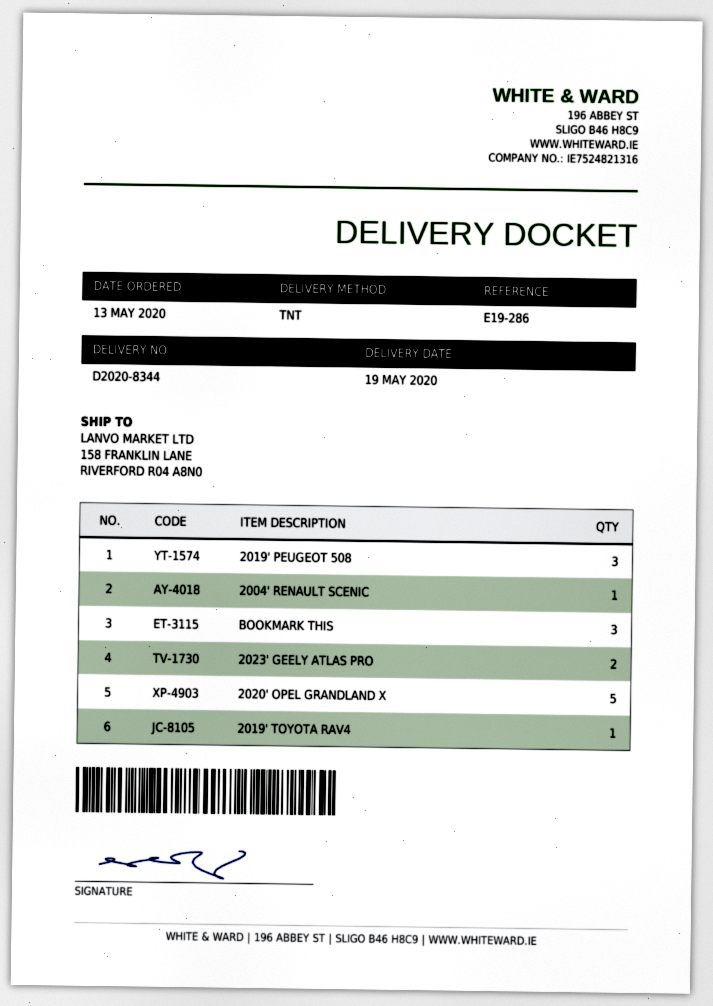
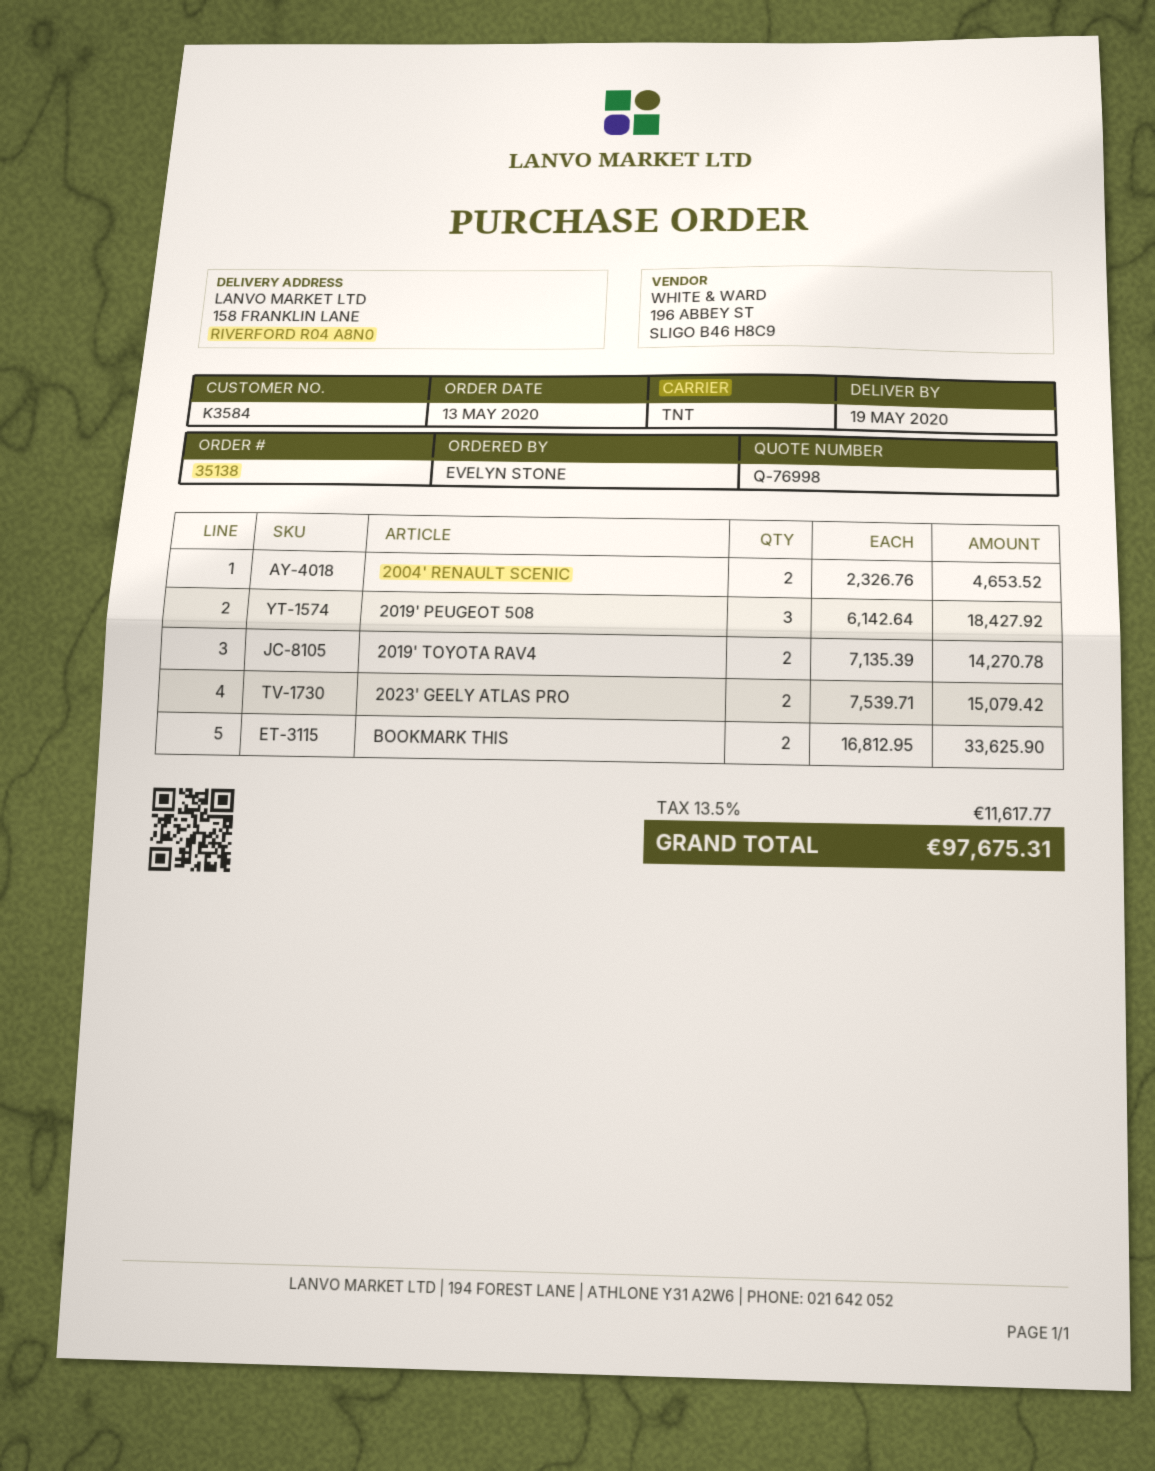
2004' RENAULT SCENIC: 1 -> 2
BOOKMARK THIS: 3 -> 2
2020' OPEL GRANDLAND X: 5 -> none
2019' TOYOTA RAV4: 1 -> 2

